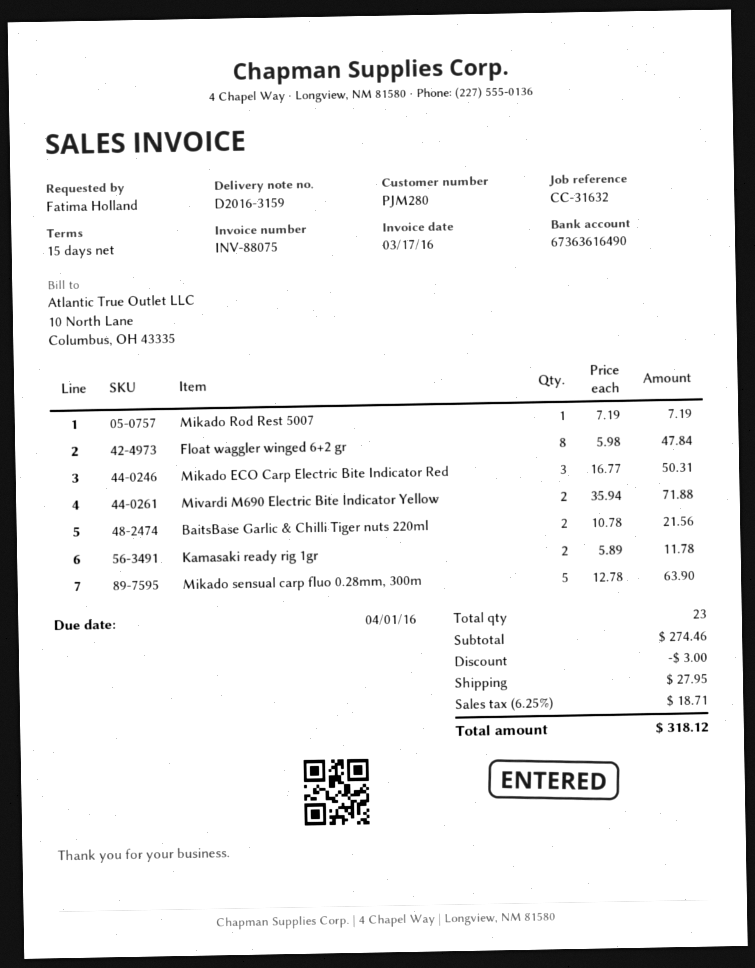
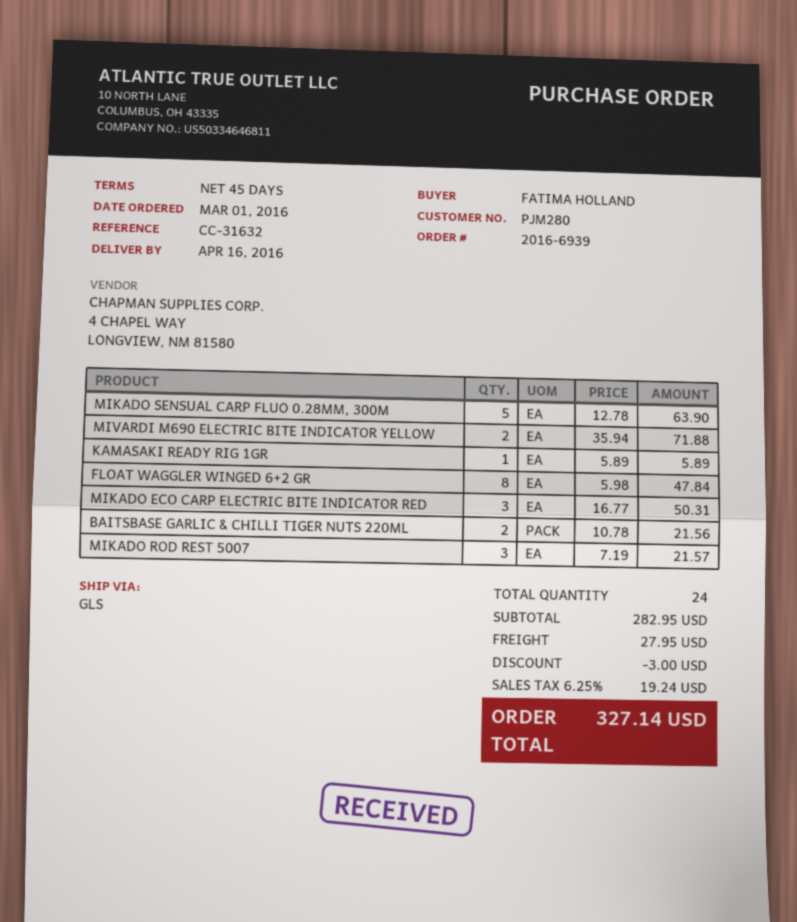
payment terms: 15 days -> 45 days
Mikado Rod Rest 5007: 1 x 7.19 = 7.19 -> 3 x 7.19 = 21.57
Kamasaki ready rig 1gr: 2 x 5.89 = 11.78 -> 1 x 5.89 = 5.89
total quantity: 23 -> 24
subtotal: 274.46 -> 282.95
tax: 6.25% = 18.71 -> 6.25% = 19.24
total: 318.12 -> 327.14

